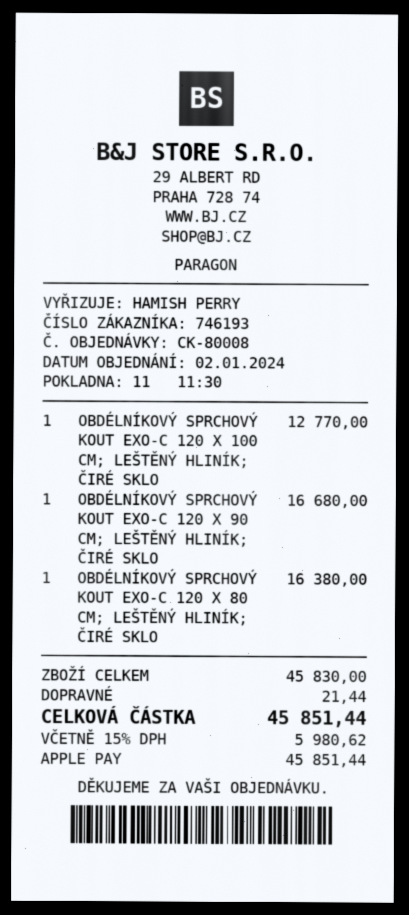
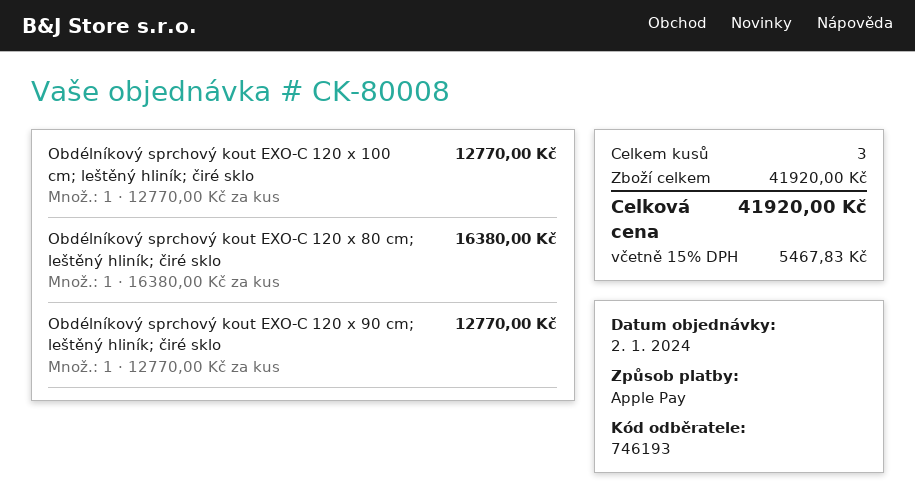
OBDÉLNÍKOVÝ SPRCHOVÝ KOUT EXO-C 120 X 90 CM; LEŠTĚNÝ HLINÍK; ČIRÉ SKLO: 1 for 16680.00 -> 1 for 12770.00
subtotal: 45830.00 -> 41920.00
shipping: 21.44 -> none
tax: 15% = 5980.62 -> 15% = 5467.83
total: 45851.44 -> 41920.00

